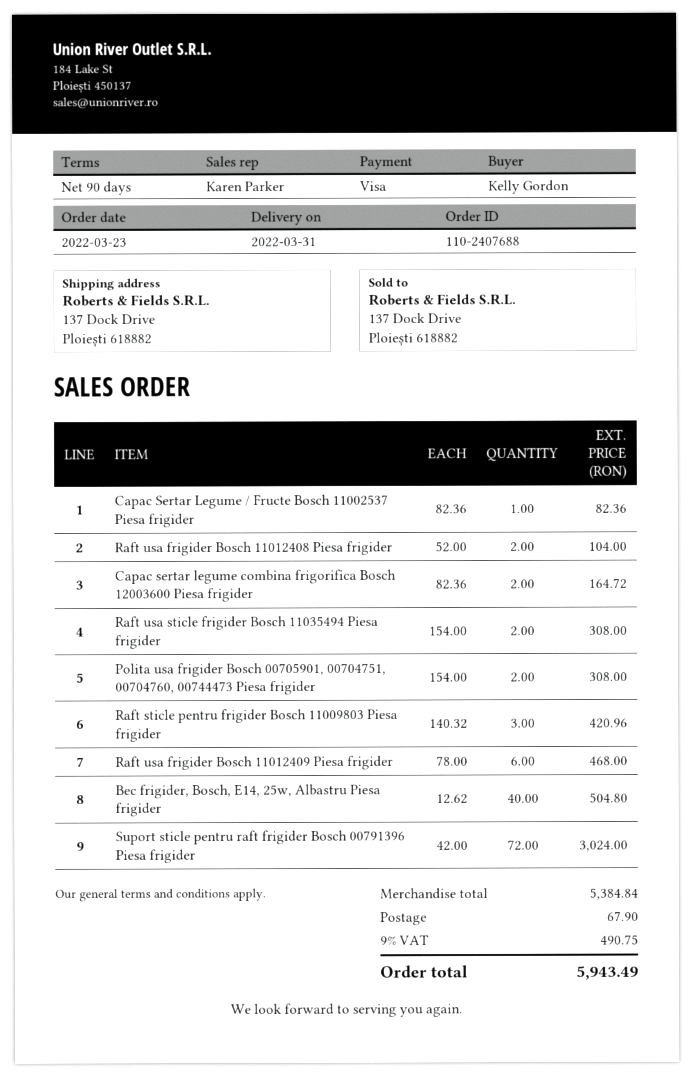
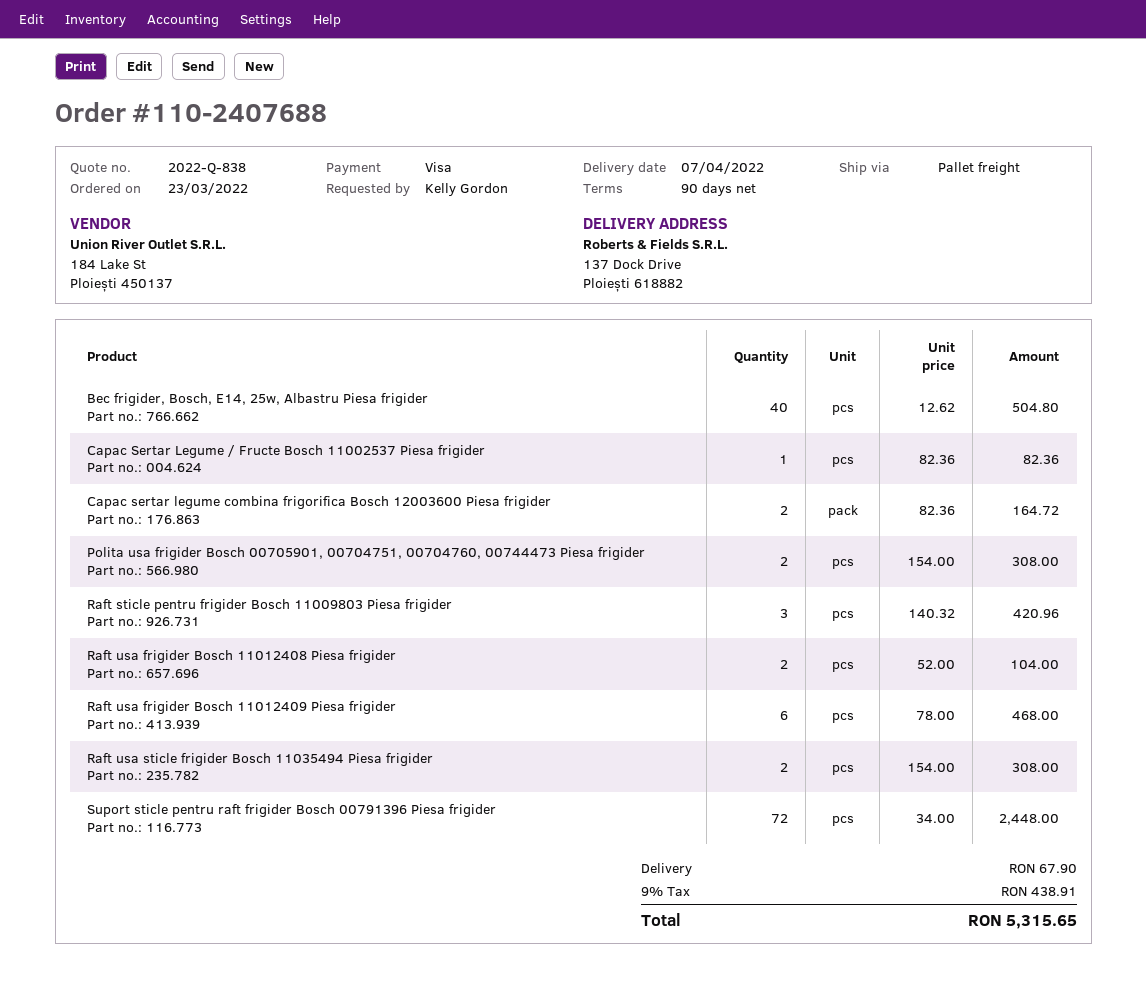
delivery date: 2022-03-31 -> 2022-04-07
Suport sticle pentru raft frigider Bosch 00791396 Piesa frigider: 72 x 42.00 = 3024.00 -> 72 x 34.00 = 2448.00
tax: 9% = 490.75 -> 9% = 438.91
total: 5943.49 -> 5315.65

